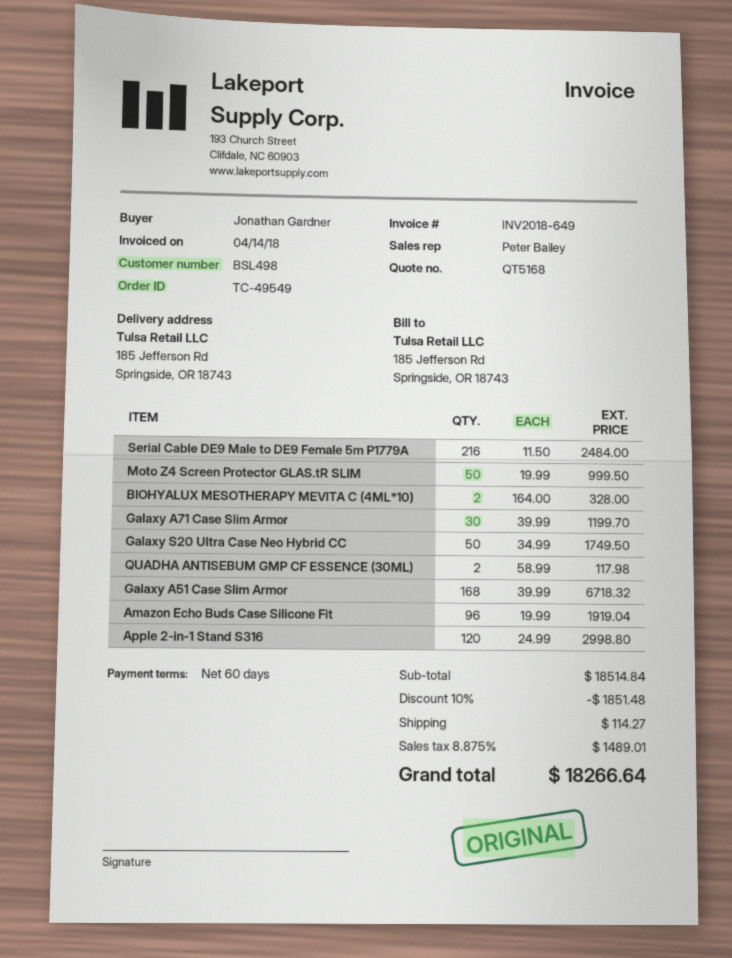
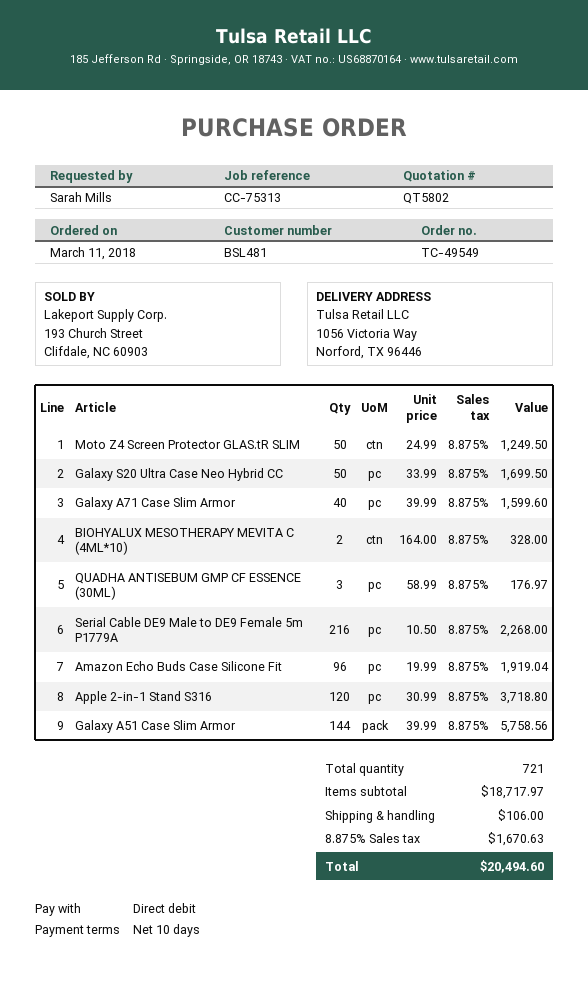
quote number: QT5168 -> QT5802
payment terms: 60 days -> 10 days
customer number: BSL498 -> BSL481
ordered by: Jonathan Gardner -> Sarah Mills
ship to: 185 Jefferson Rd, Springside, OR 18743 -> 1056 Victoria Way, Norford, TX 96446
Serial Cable DE9 Male to DE9 Female 5m P1779A: 216 x 11.50 = 2484.00 -> 216 x 10.50 = 2268.00
Moto Z4 Screen Protector GLAS.tR SLIM: 50 x 19.99 = 999.50 -> 50 x 24.99 = 1249.50
Galaxy A71 Case Slim Armor: 30 x 39.99 = 1199.70 -> 40 x 39.99 = 1599.60
Galaxy S20 Ultra Case Neo Hybrid CC: 50 x 34.99 = 1749.50 -> 50 x 33.99 = 1699.50
QUADHA ANTISEBUM GMP CF ESSENCE (30ML): 2 x 58.99 = 117.98 -> 3 x 58.99 = 176.97
Galaxy A51 Case Slim Armor: 168 x 39.99 = 6718.32 -> 144 x 39.99 = 5758.56
Apple 2-in-1 Stand S316: 120 x 24.99 = 2998.80 -> 120 x 30.99 = 3718.80
subtotal: 18514.84 -> 18717.97
discount: 10% = 1851.48 -> none
shipping: 114.27 -> 106.00
tax: 8.875% = 1489.01 -> 8.875% = 1670.63
total: 18266.64 -> 20494.60

